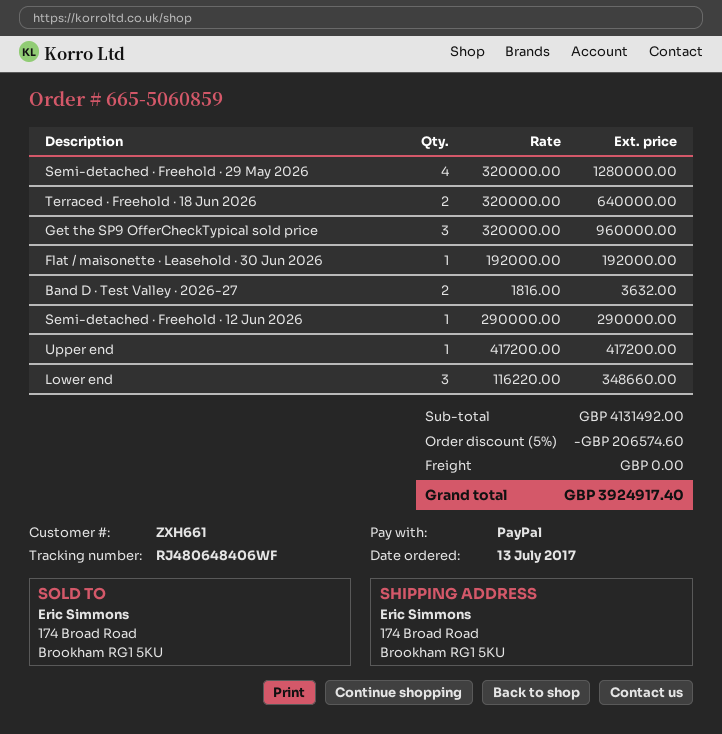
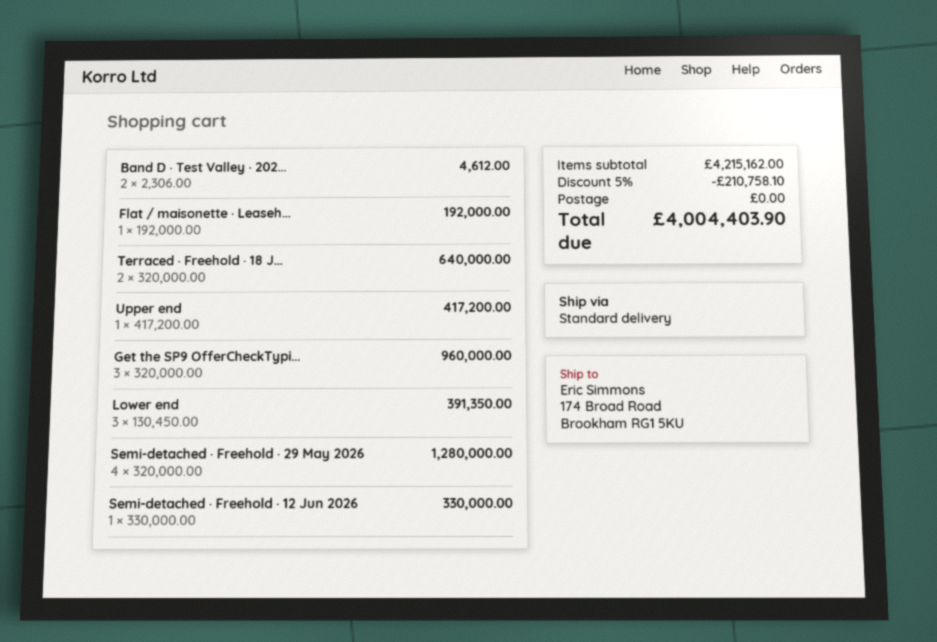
Band D · Test Valley · 2026-27: 2 x 1816.00 = 3632.00 -> 2 x 2306.00 = 4612.00
Semi-detached · Freehold · 12 Jun 2026: 1 x 290000.00 = 290000.00 -> 1 x 330000.00 = 330000.00
Lower end: 3 x 116220.00 = 348660.00 -> 3 x 130450.00 = 391350.00
subtotal: 4131492.00 -> 4215162.00
discount: 5% = 206574.60 -> 5% = 210758.10
total: 3924917.40 -> 4004403.90

